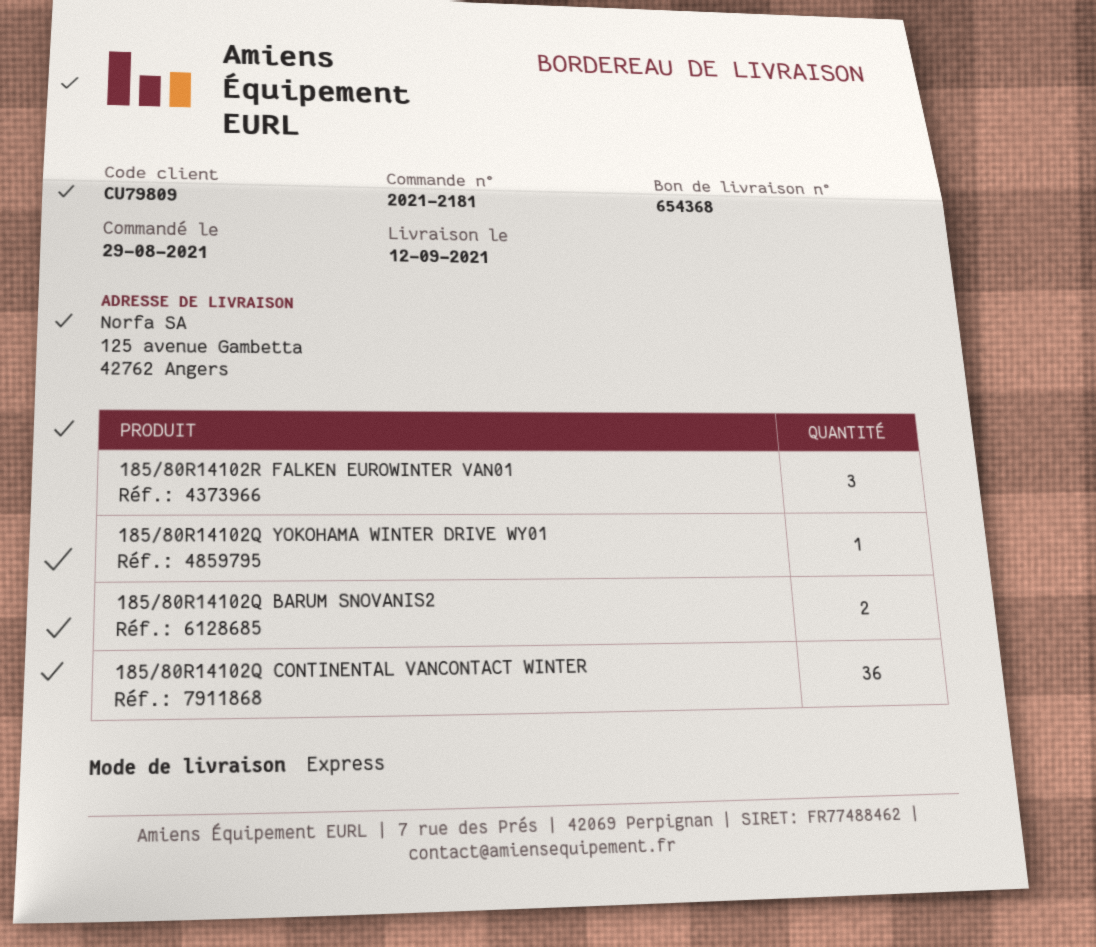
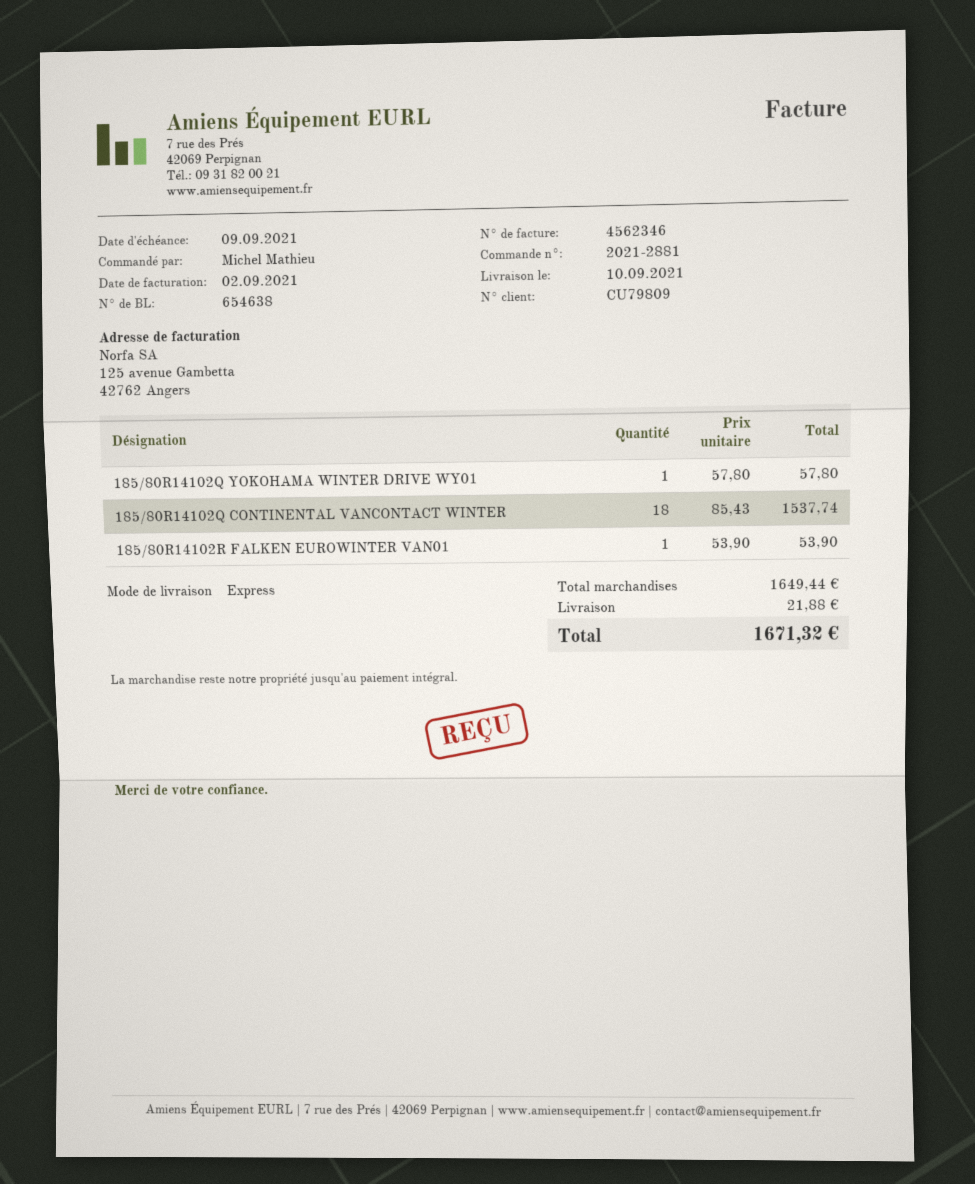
order number: 2021-2181 -> 2021-2881
delivery note number: 654368 -> 654638
delivery date: 2021-09-12 -> 2021-09-10
185/80R14102R FALKEN EUROWINTER VAN01: 3 -> 1
185/80R14102Q BARUM SNOVANIS2: 2 -> none
185/80R14102Q CONTINENTAL VANCONTACT WINTER: 36 -> 18

